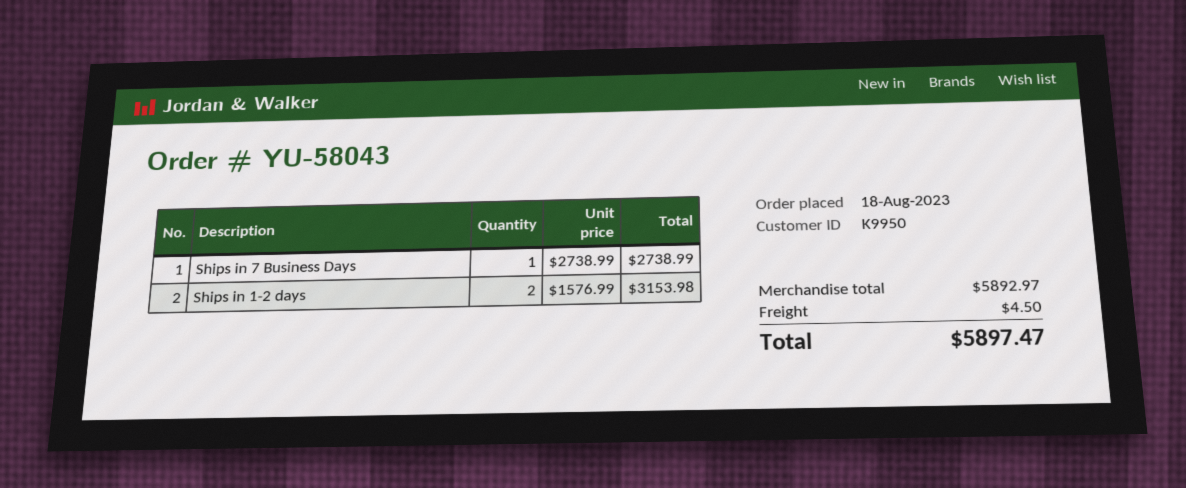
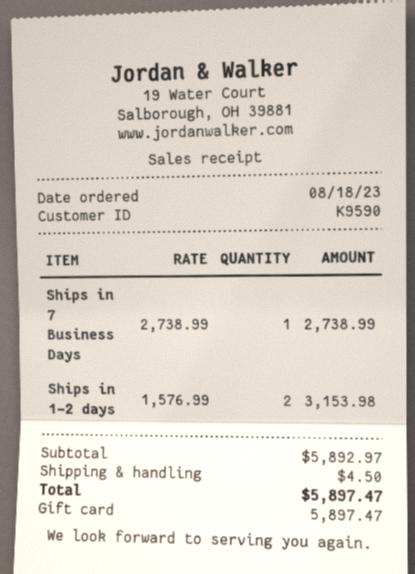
customer number: K9950 -> K9590

